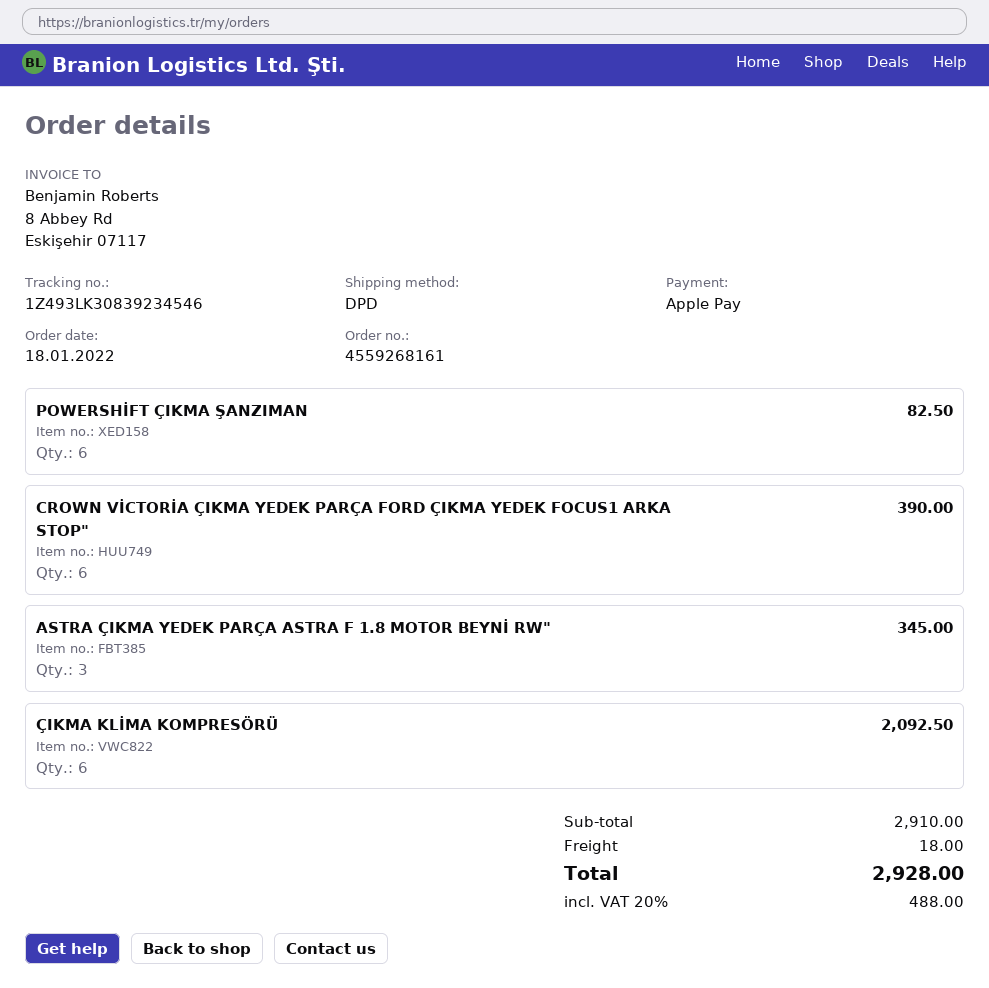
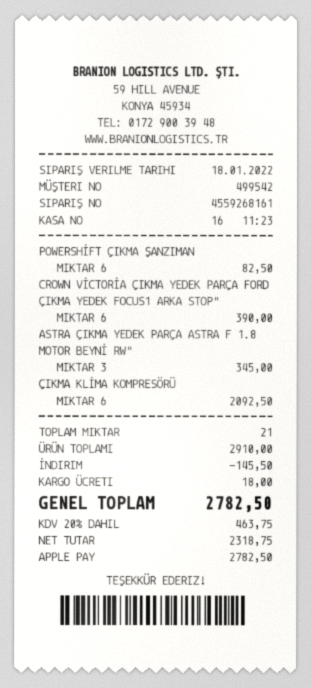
discount: none -> 145.50
tax: 20% = 488.00 -> 20% = 463.75
total: 2928.00 -> 2782.50

